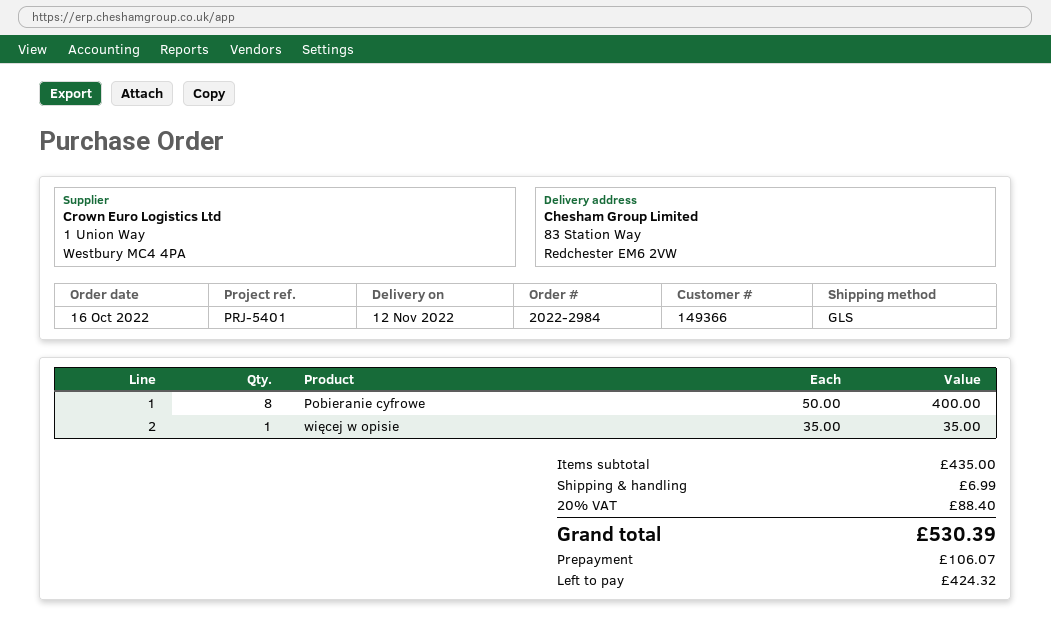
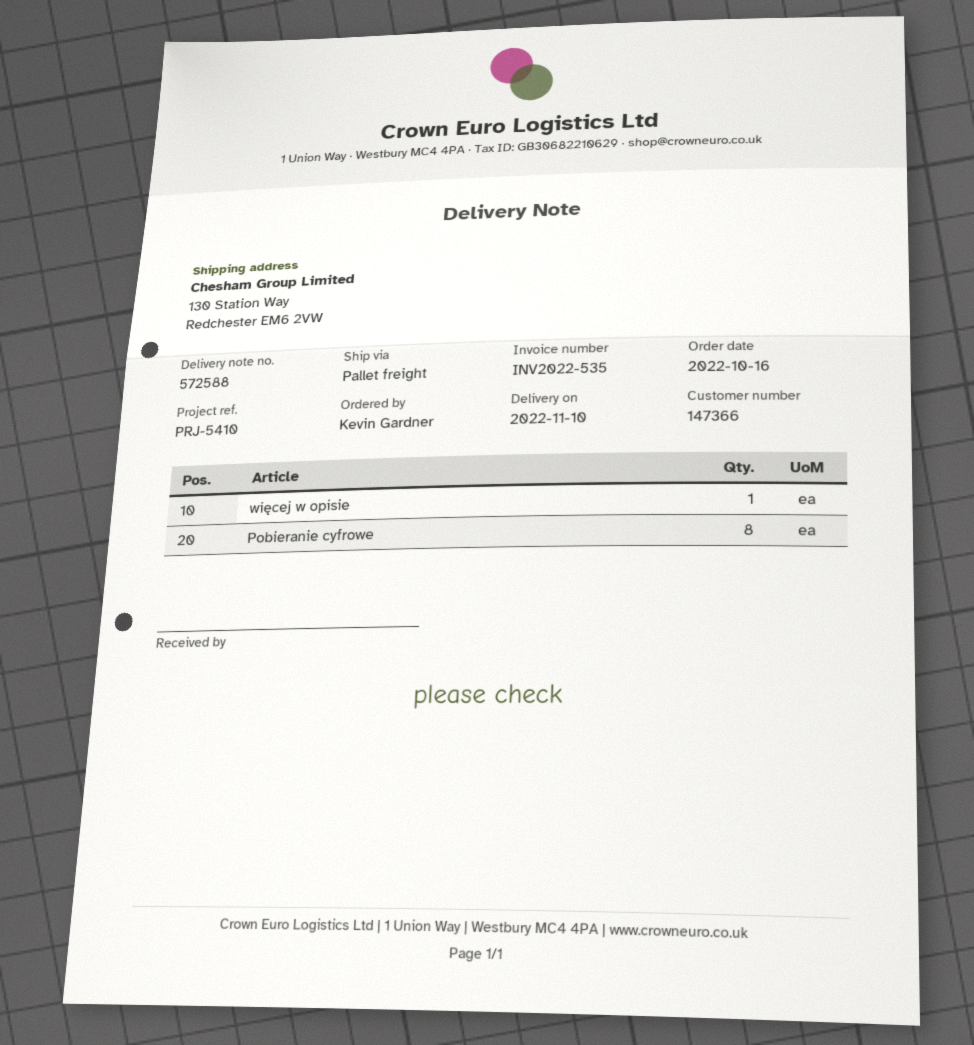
delivery date: 2022-11-12 -> 2022-11-10
customer number: 149366 -> 147366
reference: PRJ-5401 -> PRJ-5410
shipping method: GLS -> pallet freight
ship to: 83 Station Way, Redchester EM6 2VW -> 130 Station Way, Redchester EM6 2VW

